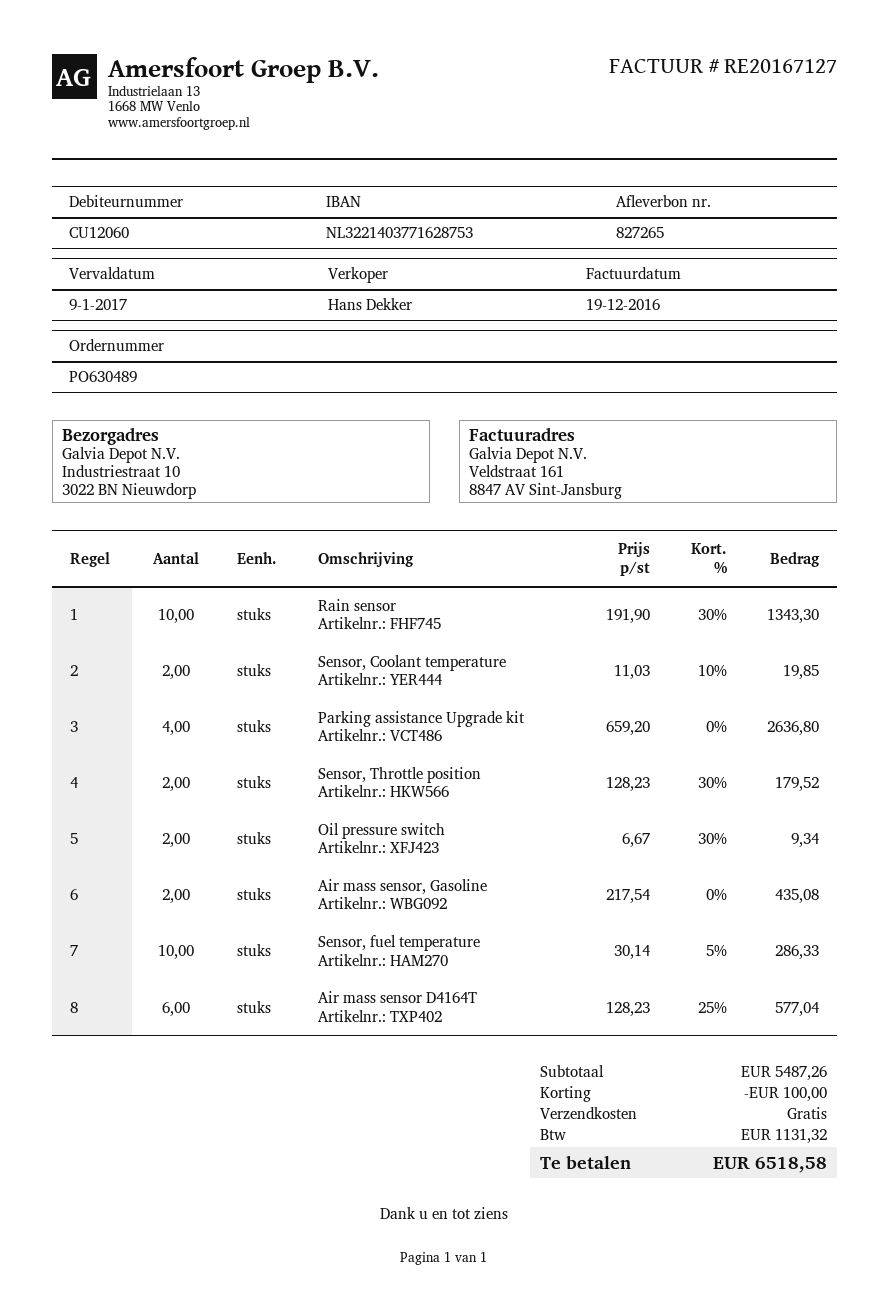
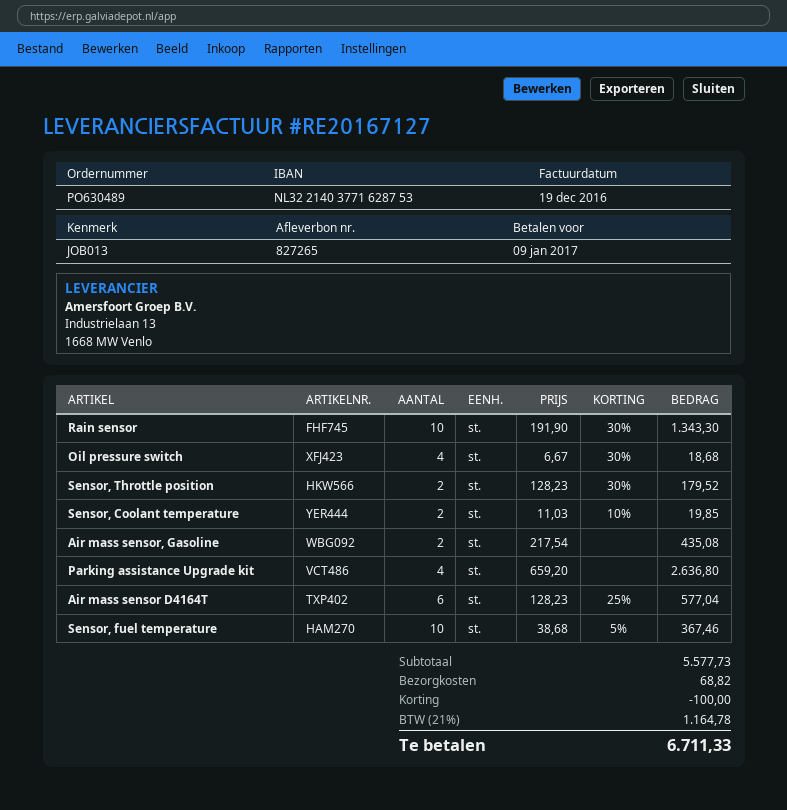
Oil pressure switch: 2 x 6.67 - 30% = 9.34 -> 4 x 6.67 - 30% = 18.68
Sensor, fuel temperature: 10 x 30.14 - 5% = 286.33 -> 10 x 38.68 - 5% = 367.46
subtotal: 5487.26 -> 5577.73
shipping: 0.00 -> 68.82
tax: 1131.32 -> 1164.78
total: 6518.58 -> 6711.33

